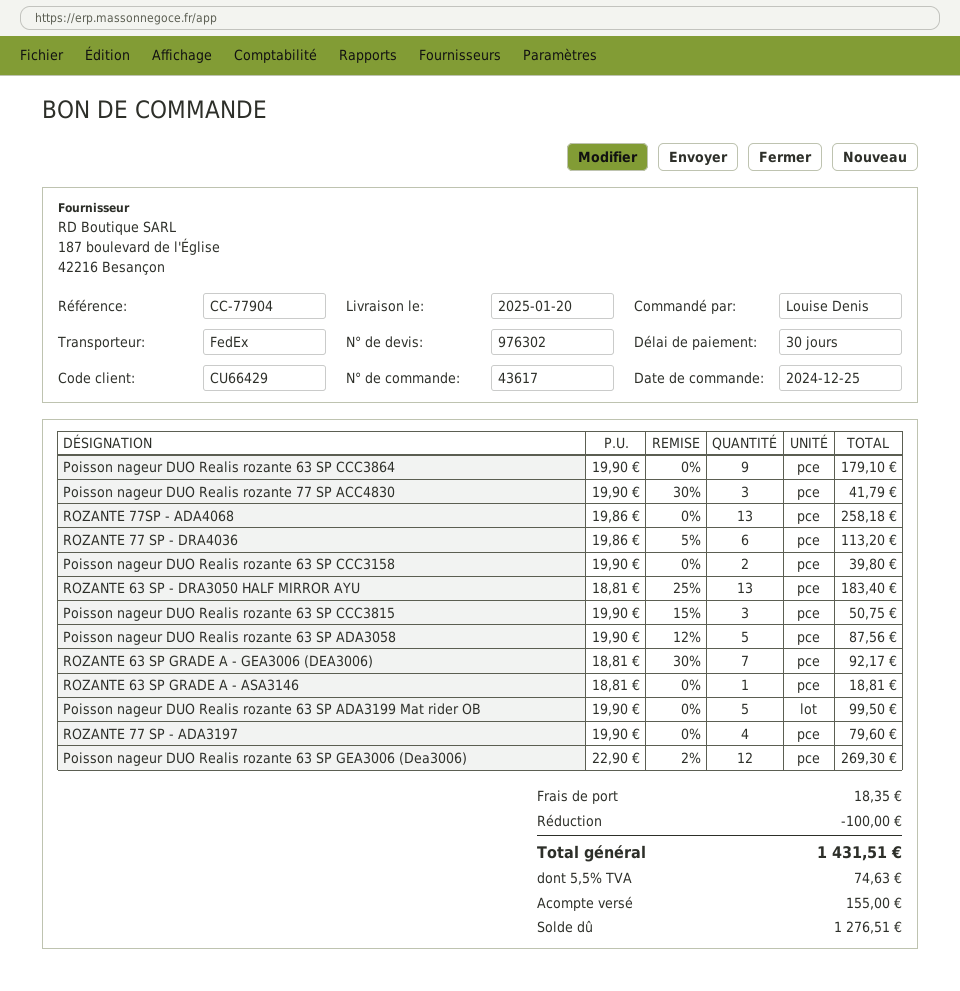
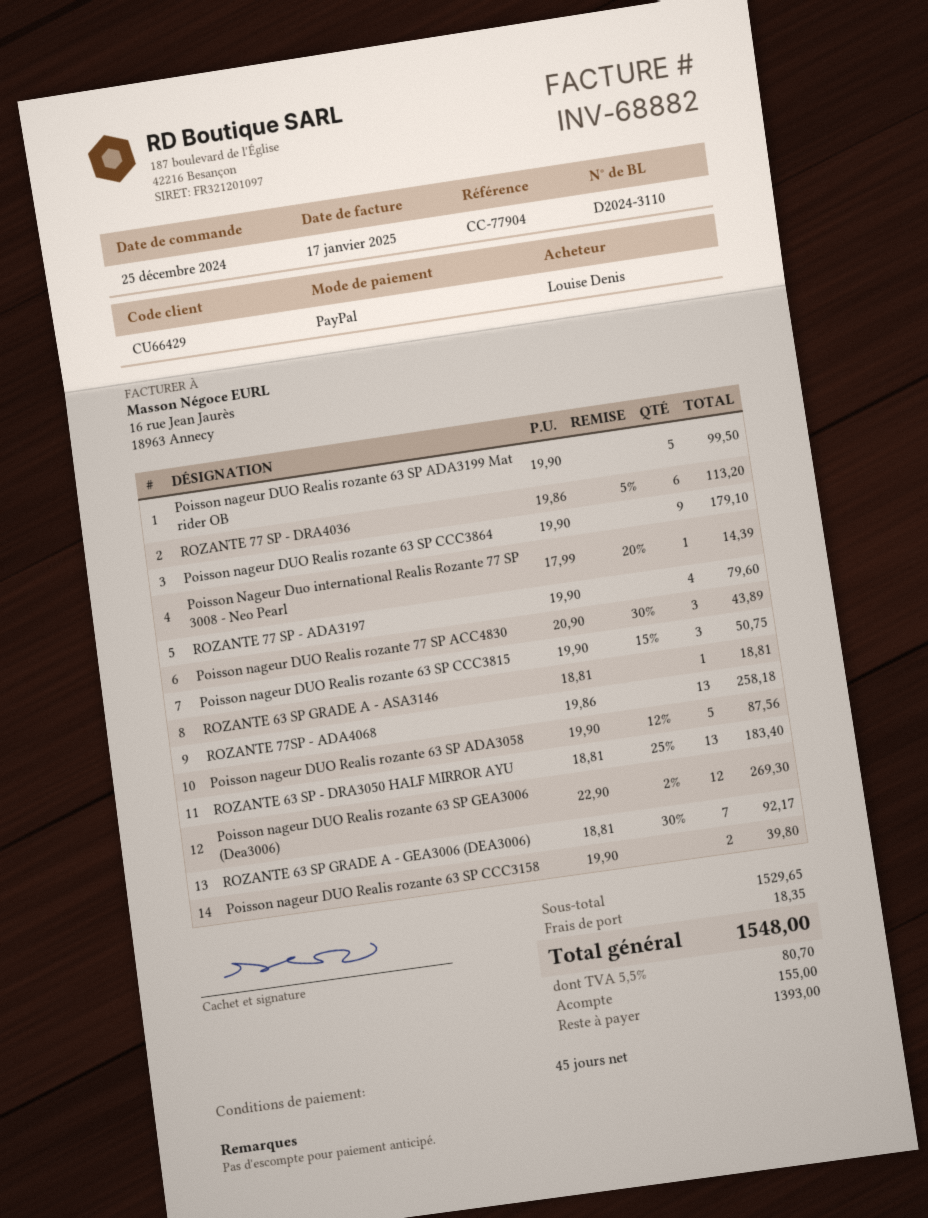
payment terms: 30 days -> 45 days
Poisson nageur DUO Realis rozante 77 SP ACC4830: 3 x 19.90 - 30% = 41.79 -> 3 x 20.90 - 30% = 43.89
Poisson Nageur Duo international Realis Rozante 77 SP 3008 - Neo Pearl: none -> 1 x 17.99 - 20% = 14.39
discount: 100.00 -> none
tax: 5.5% = 74.63 -> 5.5% = 80.70
total: 1431.51 -> 1548.00
balance: 1276.51 -> 1393.00

